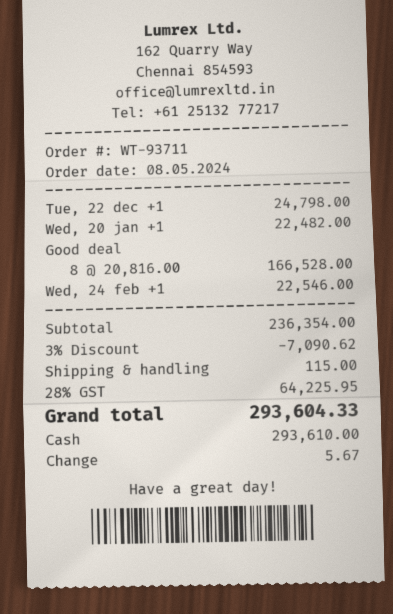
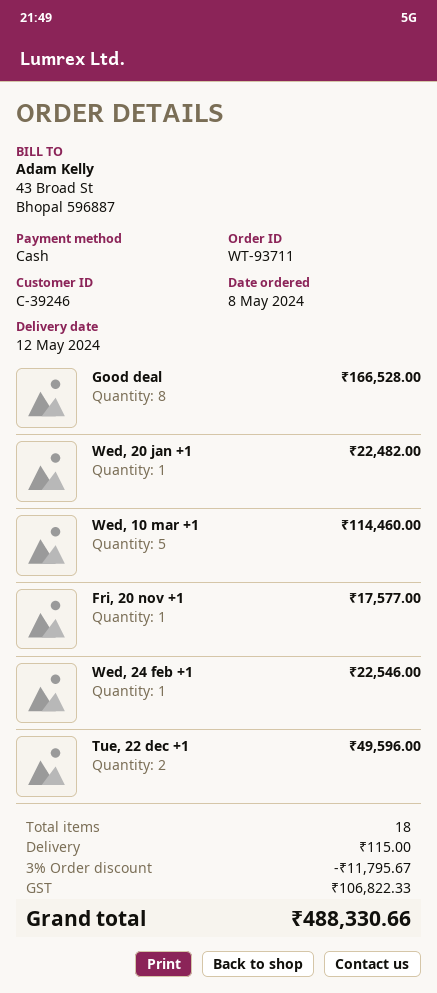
Tue, 22 dec +1: 1 for 24798.00 -> 2 for 49596.00
Wed, 10 mar +1: none -> 5 for 114460.00
Fri, 20 nov +1: none -> 1 for 17577.00
discount: 3% = 7090.62 -> 3% = 11795.67
tax: 64225.95 -> 106822.33
total: 293604.33 -> 488330.66

